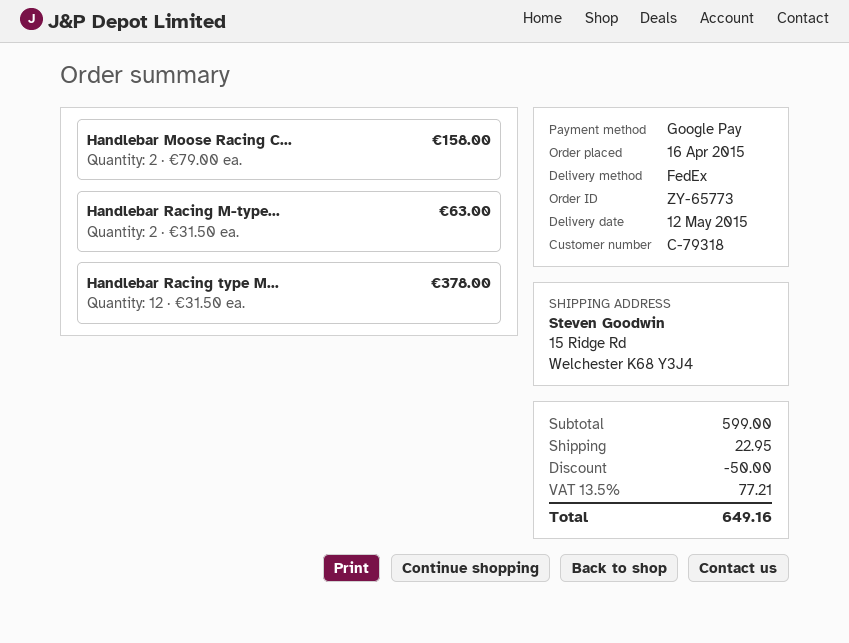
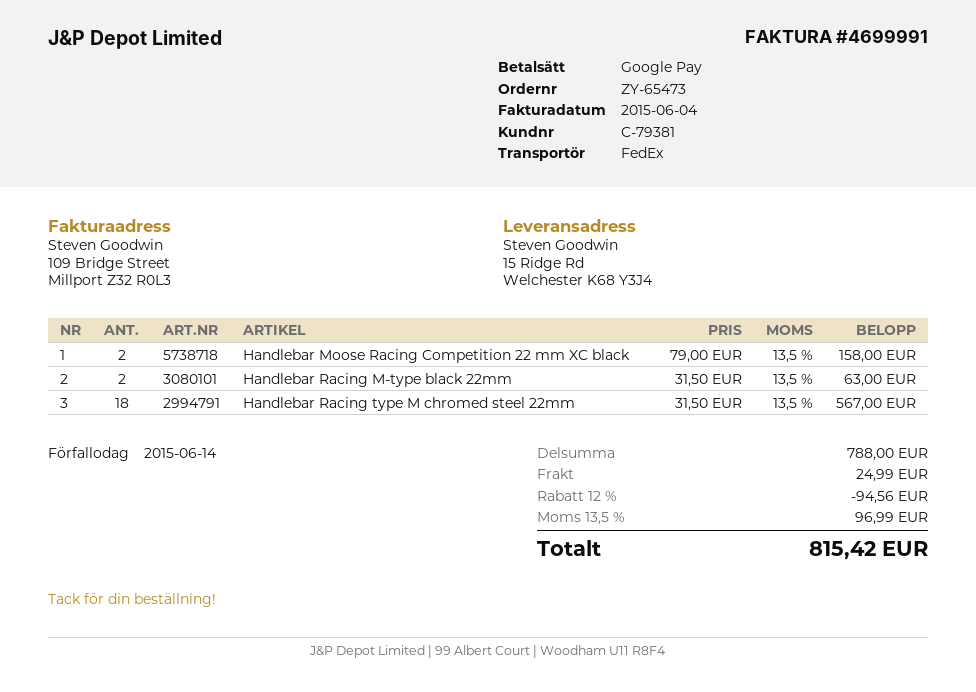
order number: ZY-65773 -> ZY-65473
customer number: C-79318 -> C-79381
Handlebar Racing type M...: 12 x 31.50 = 378.00 -> 18 x 31.50 = 567.00
subtotal: 599.00 -> 788.00
discount: 50.00 -> 94.56
shipping: 22.95 -> 24.99
tax: 13.5% = 77.21 -> 13.5% = 96.99
total: 649.16 -> 815.42

